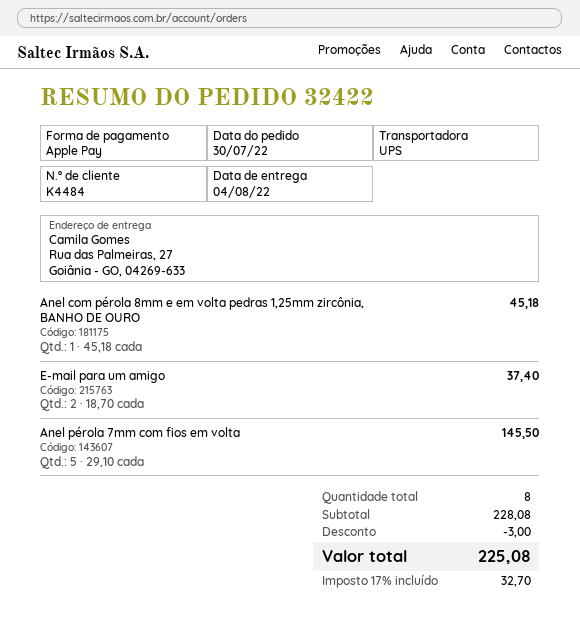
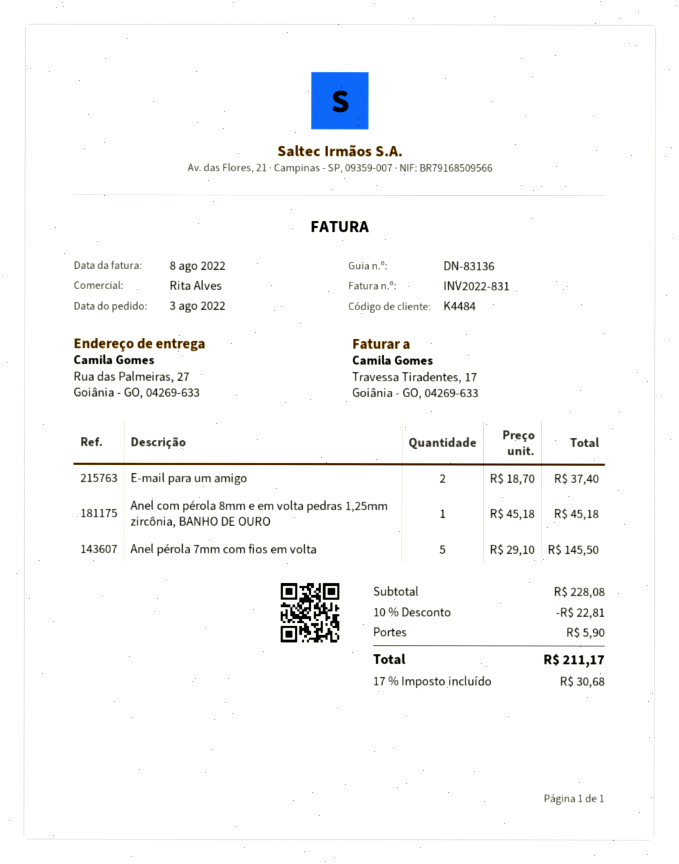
order date: 2022-07-30 -> 2022-08-03
discount: 3.00 -> 22.81
shipping: none -> 5.90
tax: 17% = 32.70 -> 17% = 30.68
total: 225.08 -> 211.17

